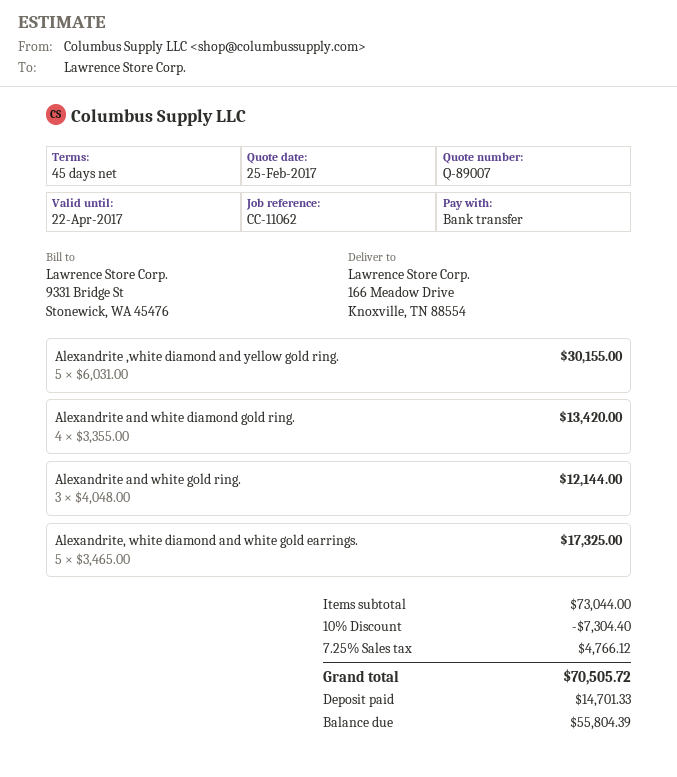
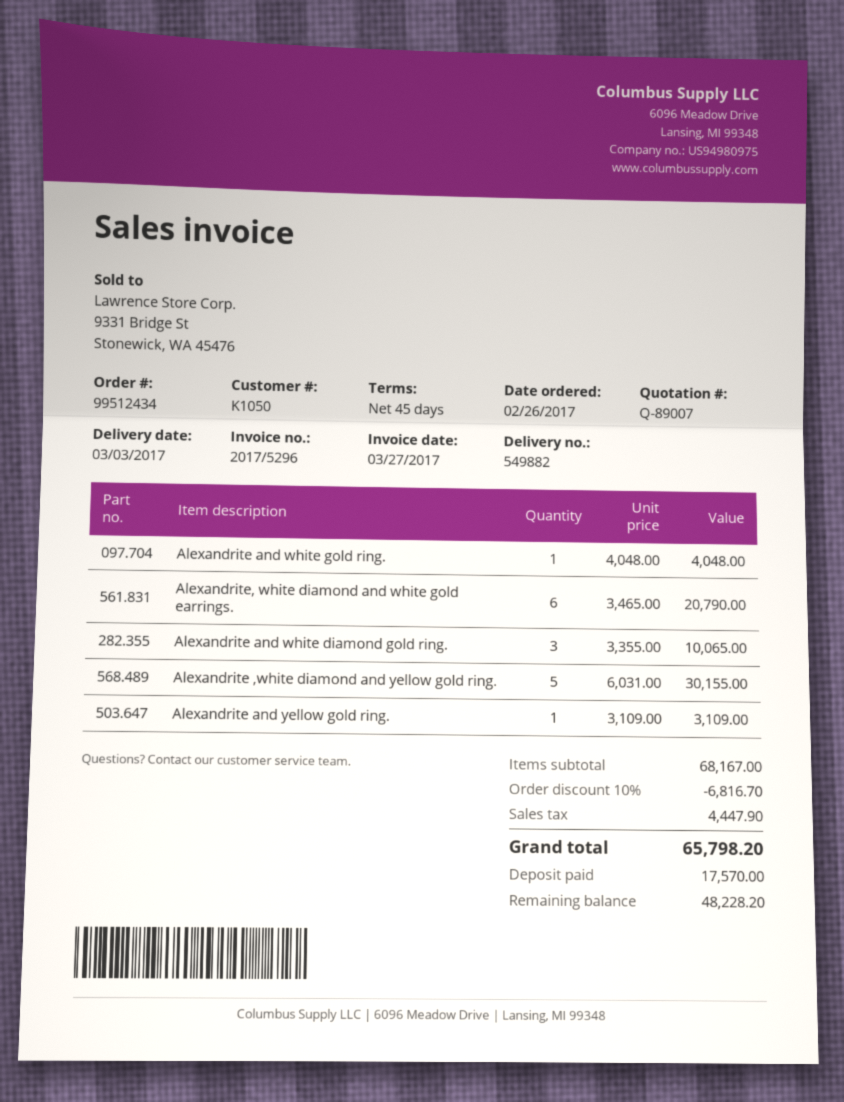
Alexandrite and white diamond gold ring.: 4 x 3355.00 = 13420.00 -> 3 x 3355.00 = 10065.00
Alexandrite and white gold ring.: 3 x 4048.00 = 12144.00 -> 1 x 4048.00 = 4048.00
Alexandrite, white diamond and white gold earrings.: 5 x 3465.00 = 17325.00 -> 6 x 3465.00 = 20790.00
Alexandrite and yellow gold ring.: none -> 1 x 3109.00 = 3109.00
subtotal: 73044.00 -> 68167.00
discount: 10% = 7304.40 -> 10% = 6816.70
tax: 4766.12 -> 4447.90
total: 70505.72 -> 65798.20
deposit: 14701.33 -> 17570.00
balance: 55804.39 -> 48228.20

